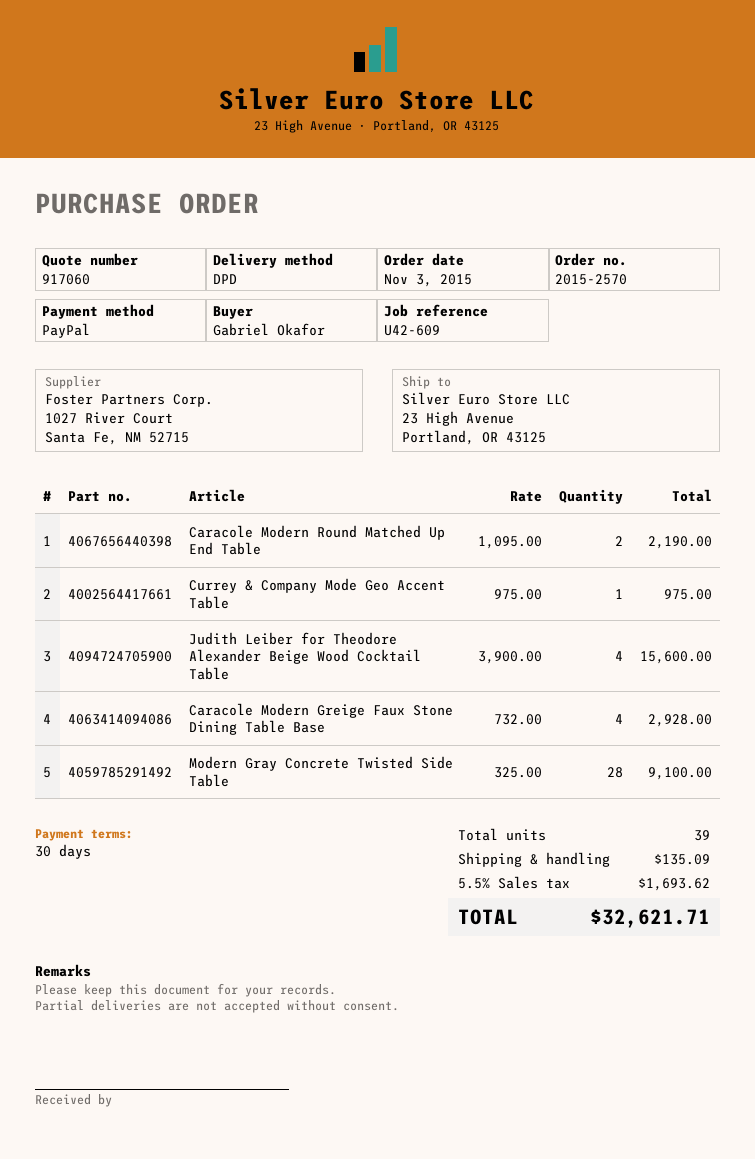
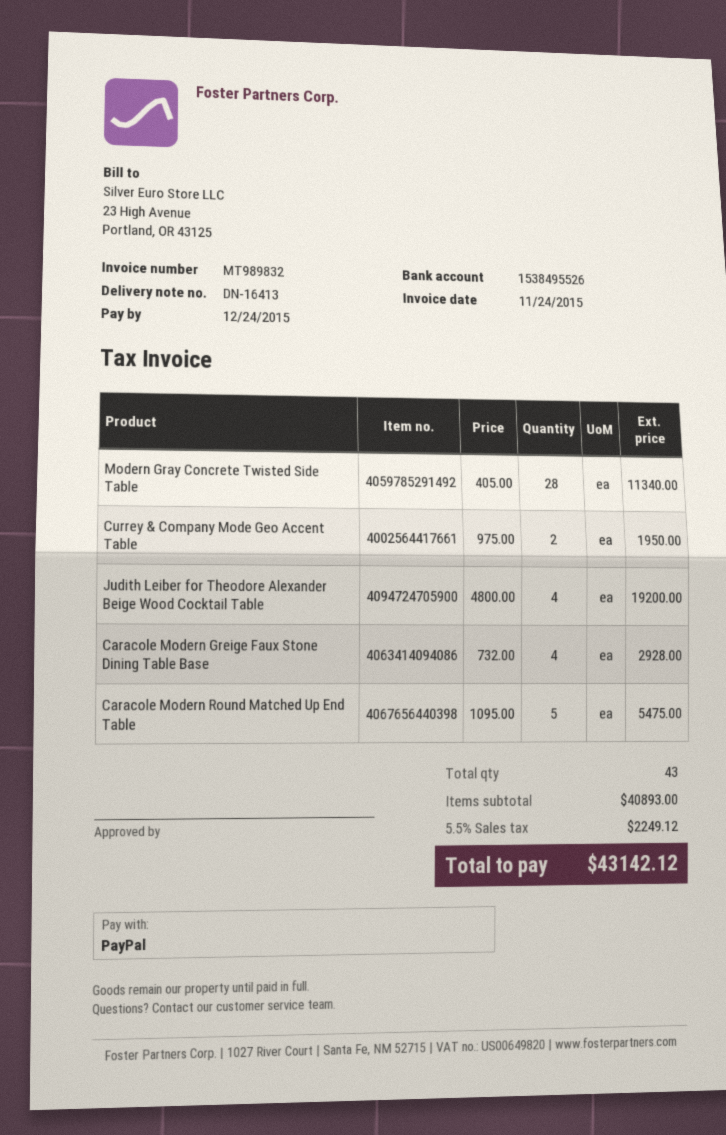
Caracole Modern Round Matched Up End Table: 2 x 1095.00 = 2190.00 -> 5 x 1095.00 = 5475.00
Currey & Company Mode Geo Accent Table: 1 x 975.00 = 975.00 -> 2 x 975.00 = 1950.00
Judith Leiber for Theodore Alexander Beige Wood Cocktail Table: 4 x 3900.00 = 15600.00 -> 4 x 4800.00 = 19200.00
Modern Gray Concrete Twisted Side Table: 28 x 325.00 = 9100.00 -> 28 x 405.00 = 11340.00
total quantity: 39 -> 43
shipping: 135.09 -> none
tax: 5.5% = 1693.62 -> 5.5% = 2249.12
total: 32621.71 -> 43142.12

